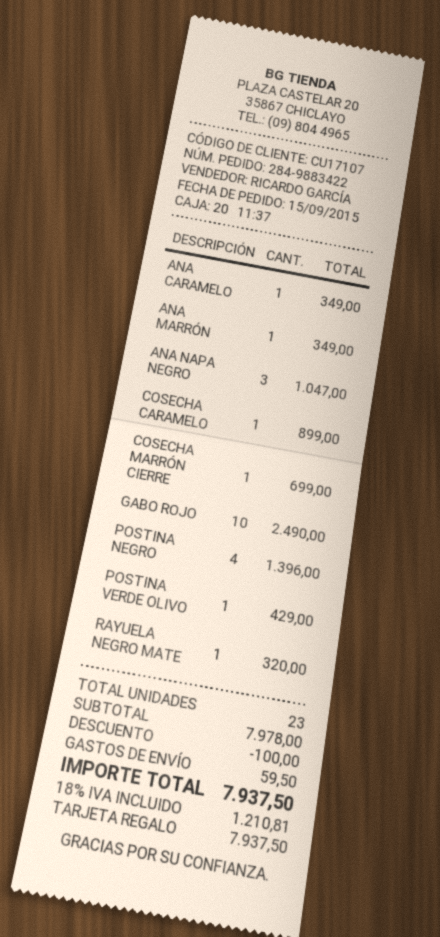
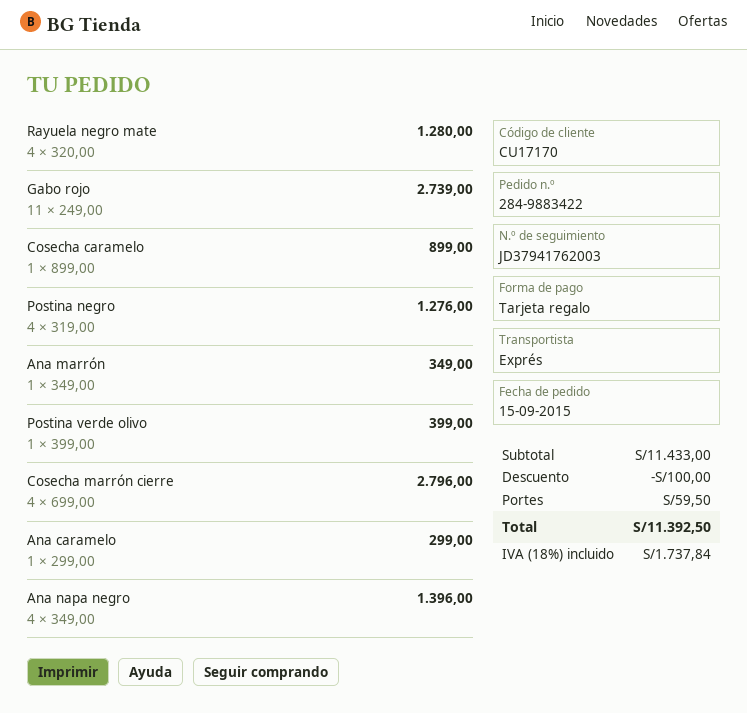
customer number: CU17107 -> CU17170
ANA CARAMELO: 1 for 349.00 -> 1 for 299.00
ANA NAPA NEGRO: 3 for 1047.00 -> 4 for 1396.00
COSECHA MARRÓN CIERRE: 1 for 699.00 -> 4 for 2796.00
GABO ROJO: 10 for 2490.00 -> 11 for 2739.00
POSTINA NEGRO: 4 for 1396.00 -> 4 for 1276.00
POSTINA VERDE OLIVO: 1 for 429.00 -> 1 for 399.00
RAYUELA NEGRO MATE: 1 for 320.00 -> 4 for 1280.00
subtotal: 7978.00 -> 11433.00
tax: 18% = 1210.81 -> 18% = 1737.84
total: 7937.50 -> 11392.50

